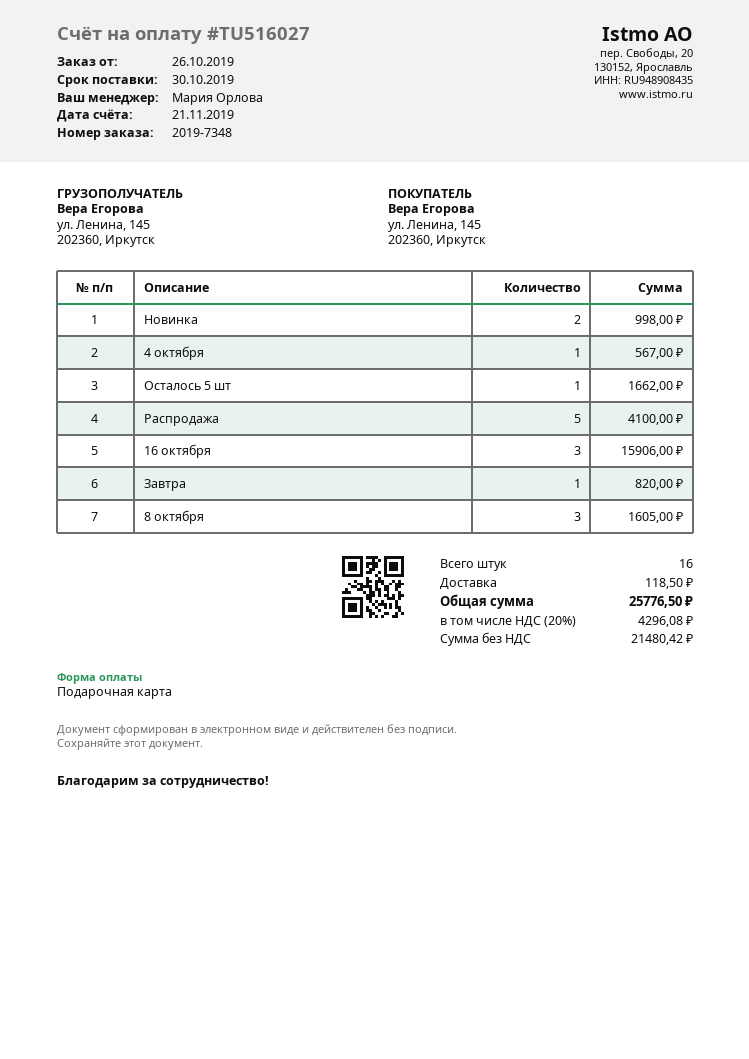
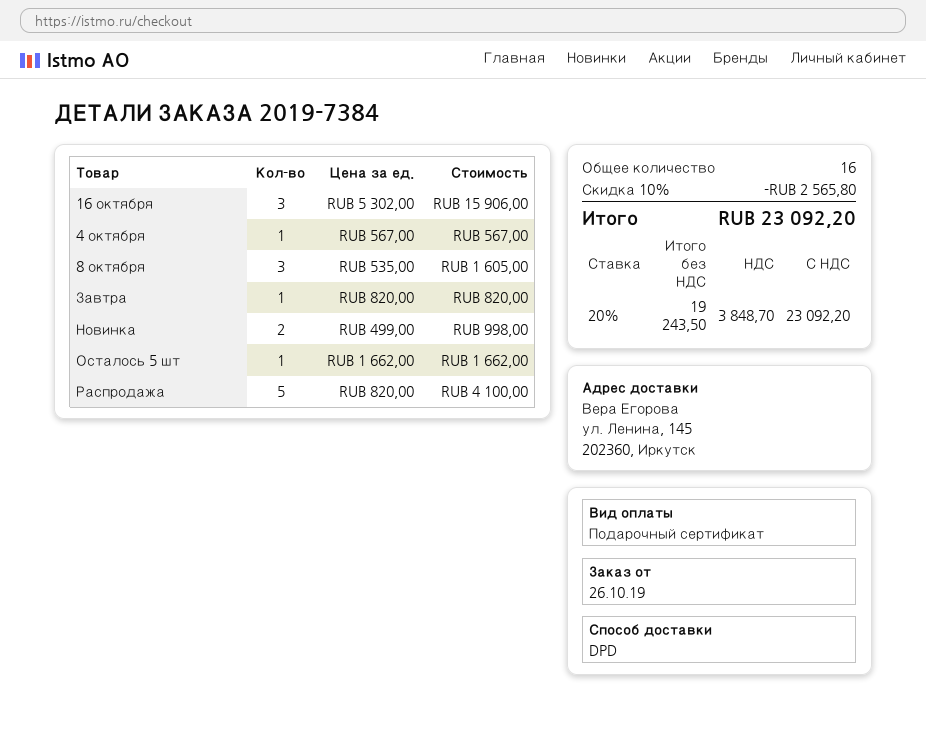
order number: 2019-7348 -> 2019-7384
discount: none -> 10% = 2565.80
shipping: 118.50 -> none
net: 21480.42 -> 19243.50
tax: 20% = 4296.08 -> 20% = 3848.70
total: 25776.50 -> 23092.20

